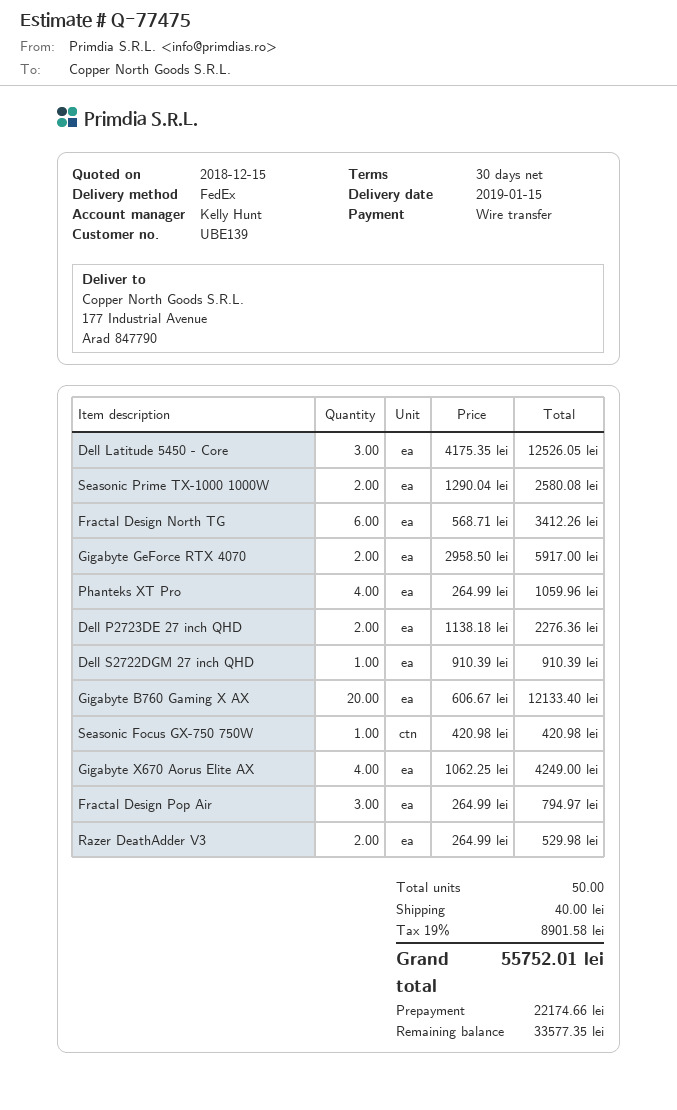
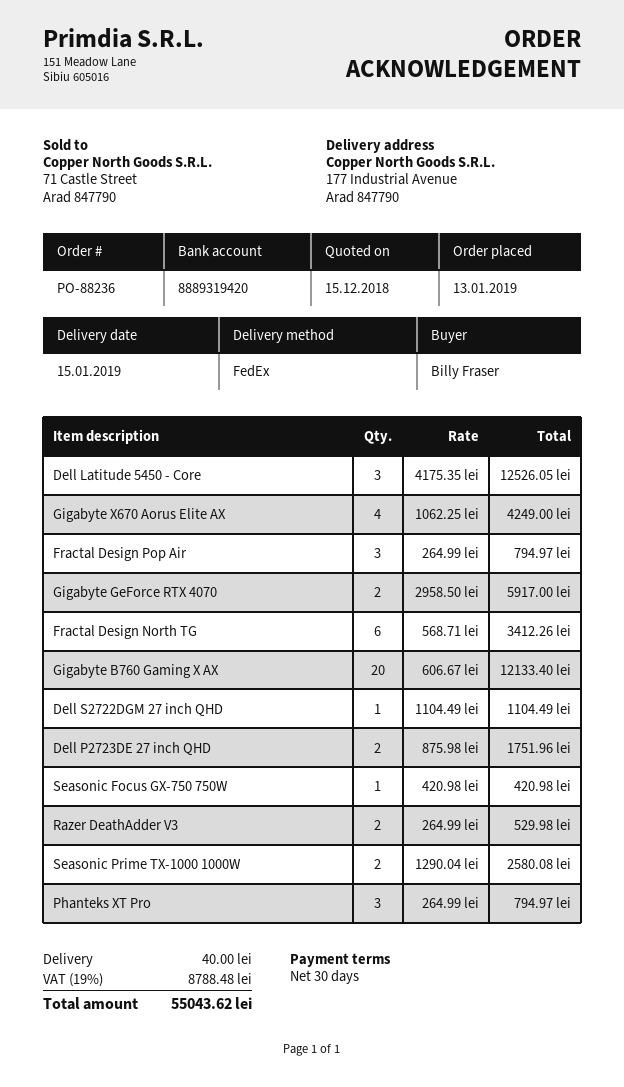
Phanteks XT Pro: 4 x 264.99 = 1059.96 -> 3 x 264.99 = 794.97
Dell P2723DE 27 inch QHD: 2 x 1138.18 = 2276.36 -> 2 x 875.98 = 1751.96
Dell S2722DGM 27 inch QHD: 1 x 910.39 = 910.39 -> 1 x 1104.49 = 1104.49
tax: 19% = 8901.58 -> 19% = 8788.48
total: 55752.01 -> 55043.62

